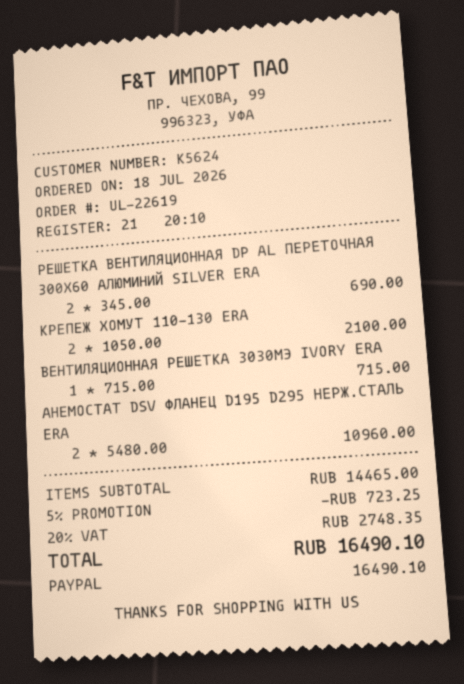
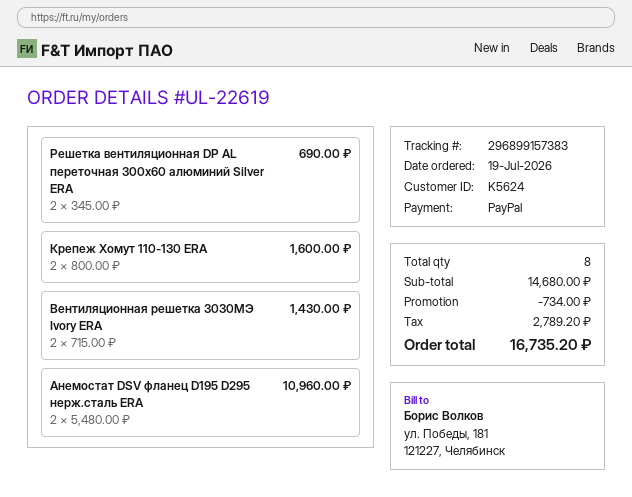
order date: 2026-07-18 -> 2026-07-19
КРЕПЕЖ ХОМУТ 110-130 ERA: 2 x 1050.00 = 2100.00 -> 2 x 800.00 = 1600.00
ВЕНТИЛЯЦИОННАЯ РЕШЕТКА 3030МЭ IVORY ERA: 1 x 715.00 = 715.00 -> 2 x 715.00 = 1430.00
subtotal: 14465.00 -> 14680.00
discount: 723.25 -> 734.00
tax: 2748.35 -> 2789.20
total: 16490.10 -> 16735.20

